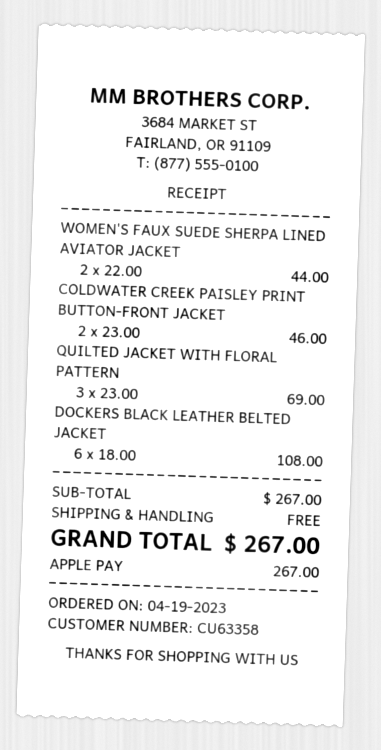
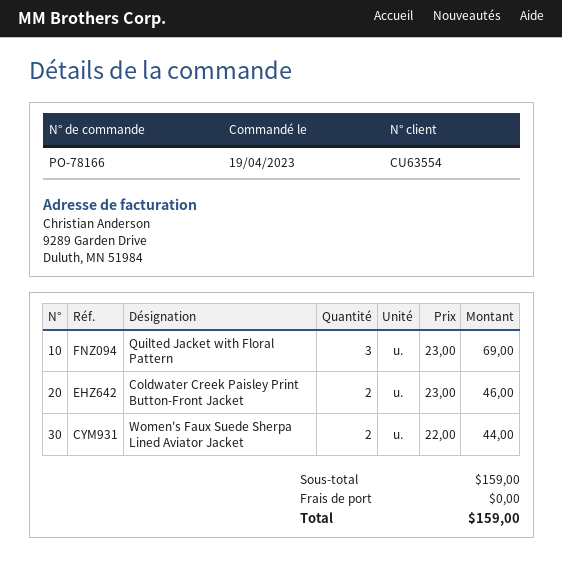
customer number: CU63358 -> CU63554
DOCKERS BLACK LEATHER BELTED JACKET: 6 x 18.00 = 108.00 -> none
subtotal: 267.00 -> 159.00
total: 267.00 -> 159.00

